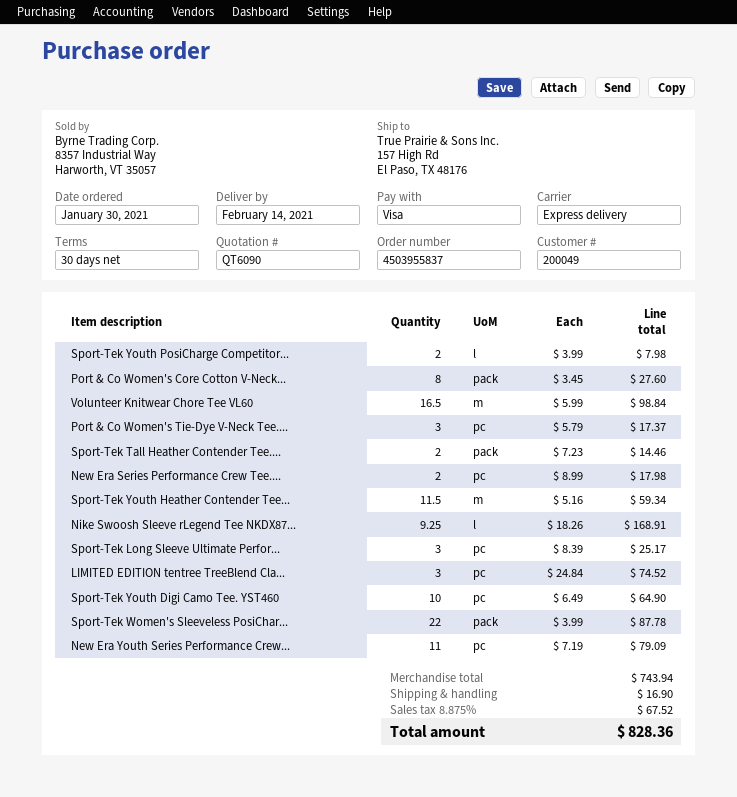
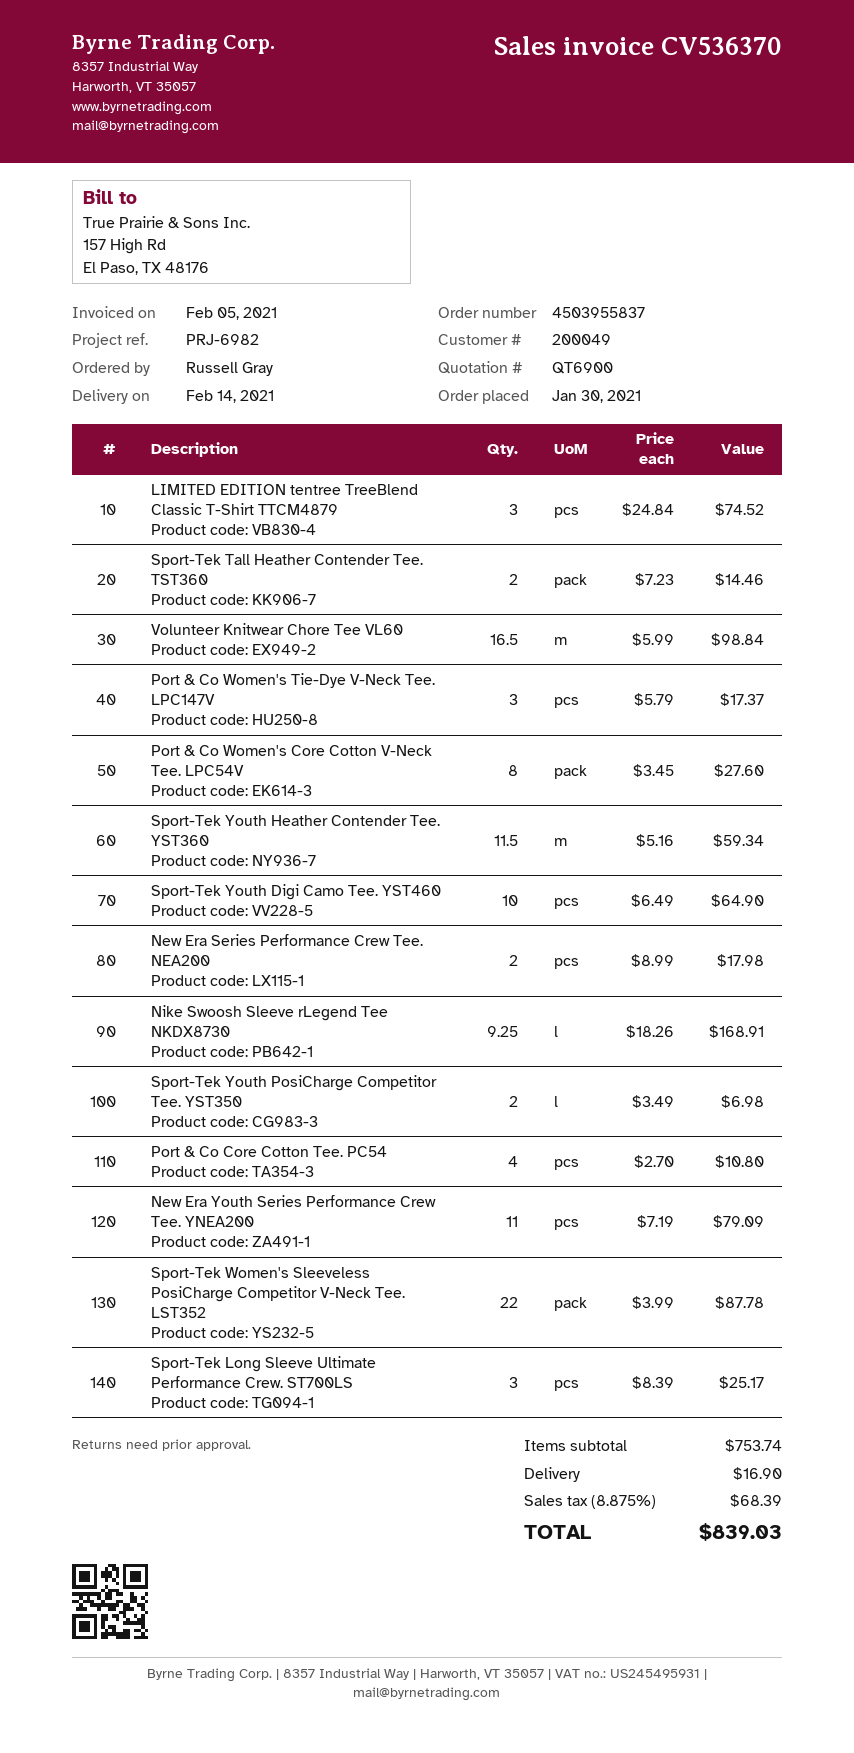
quote number: QT6090 -> QT6900
Sport-Tek Youth PosiCharge Competitor...: 2 x 3.99 = 7.98 -> 2 x 3.49 = 6.98
Port & Co Core Cotton Tee. PC54: none -> 4 x 2.70 = 10.80
subtotal: 743.94 -> 753.74
tax: 8.875% = 67.52 -> 8.875% = 68.39
total: 828.36 -> 839.03

